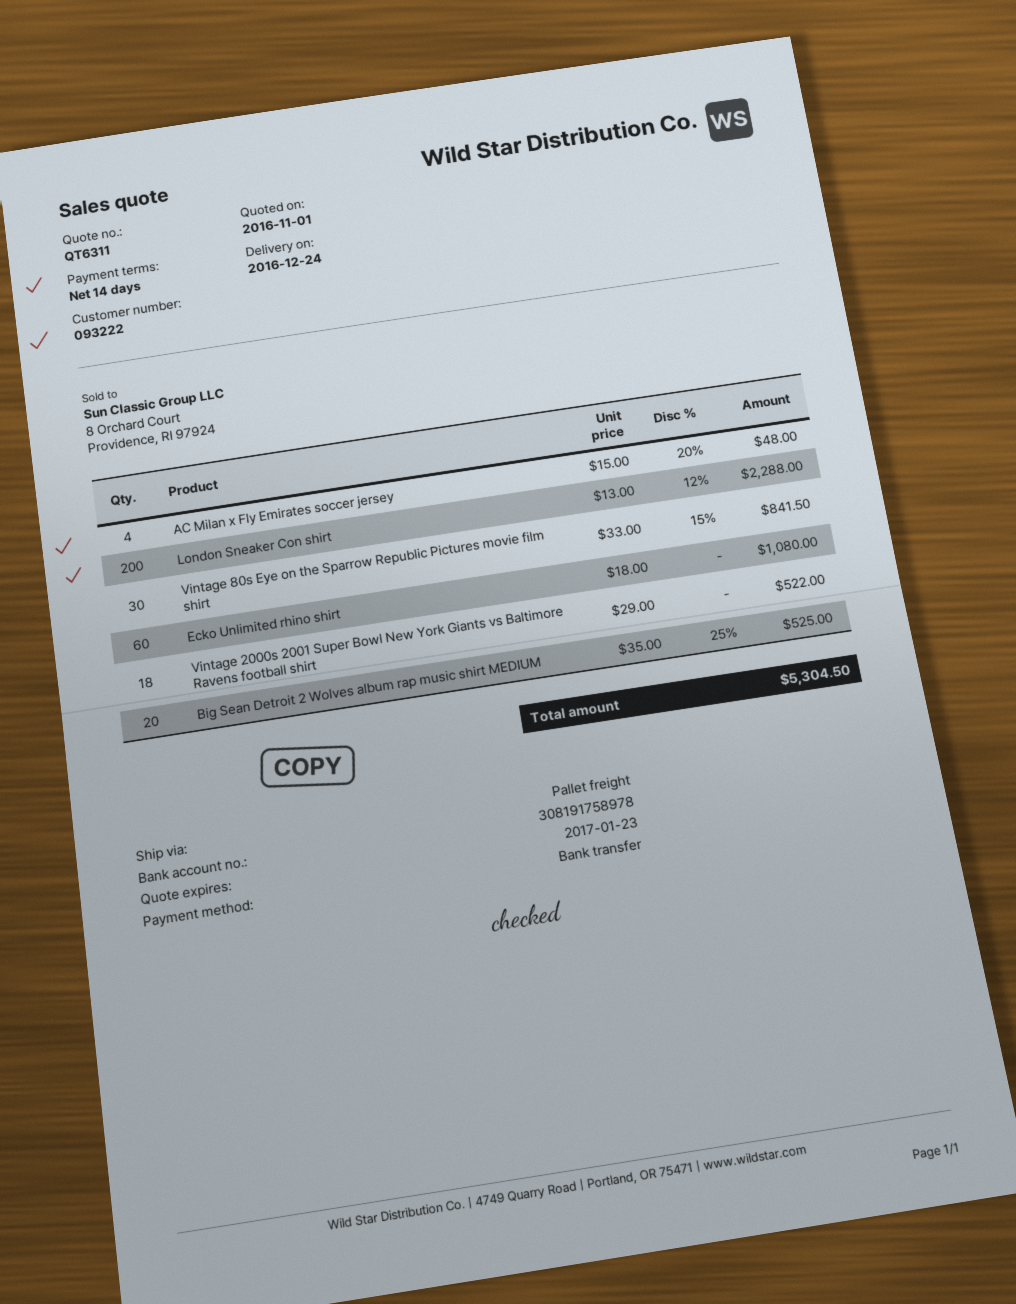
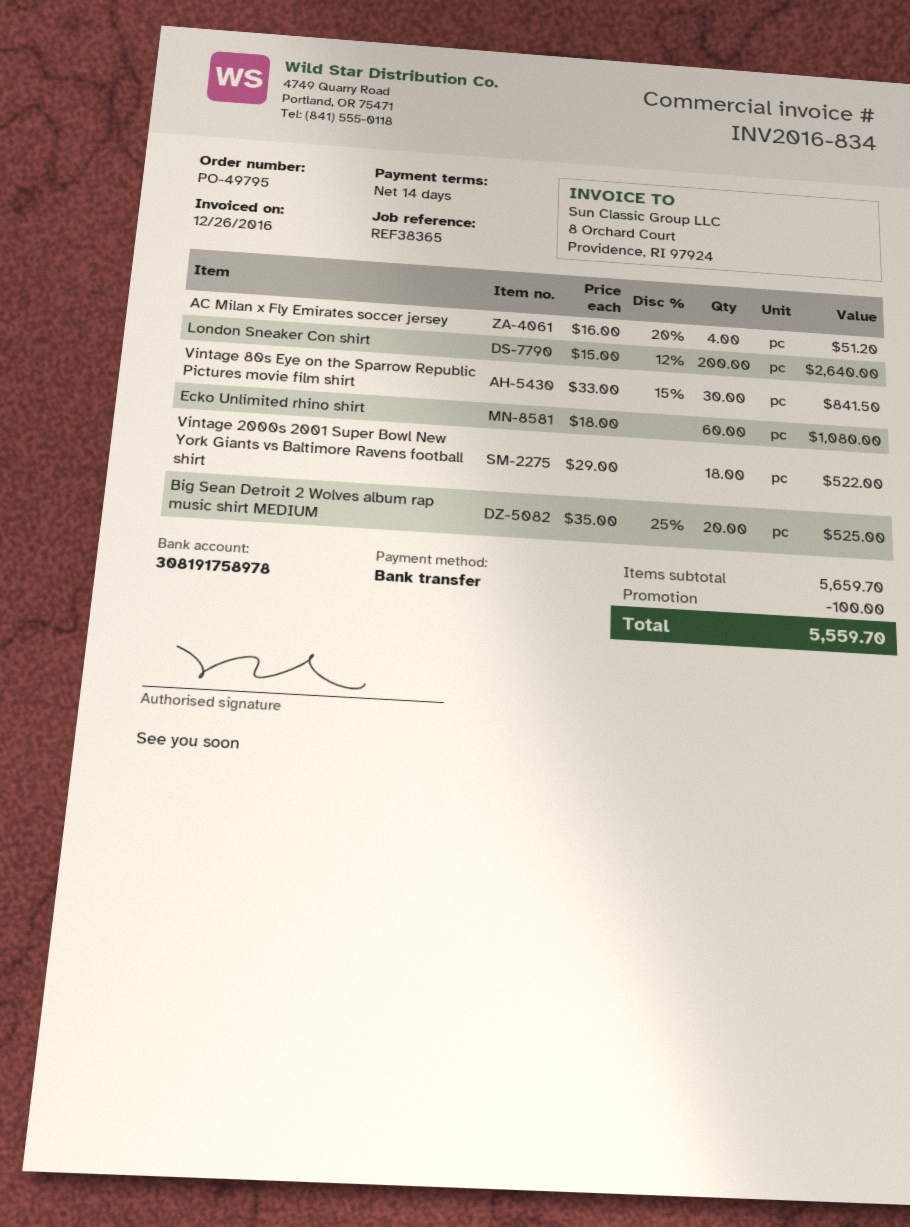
AC Milan x Fly Emirates soccer jersey: 4 x 15.00 - 20% = 48.00 -> 4 x 16.00 - 20% = 51.20
London Sneaker Con shirt: 200 x 13.00 - 12% = 2288.00 -> 200 x 15.00 - 12% = 2640.00
discount: none -> 100.00
total: 5304.50 -> 5559.70

